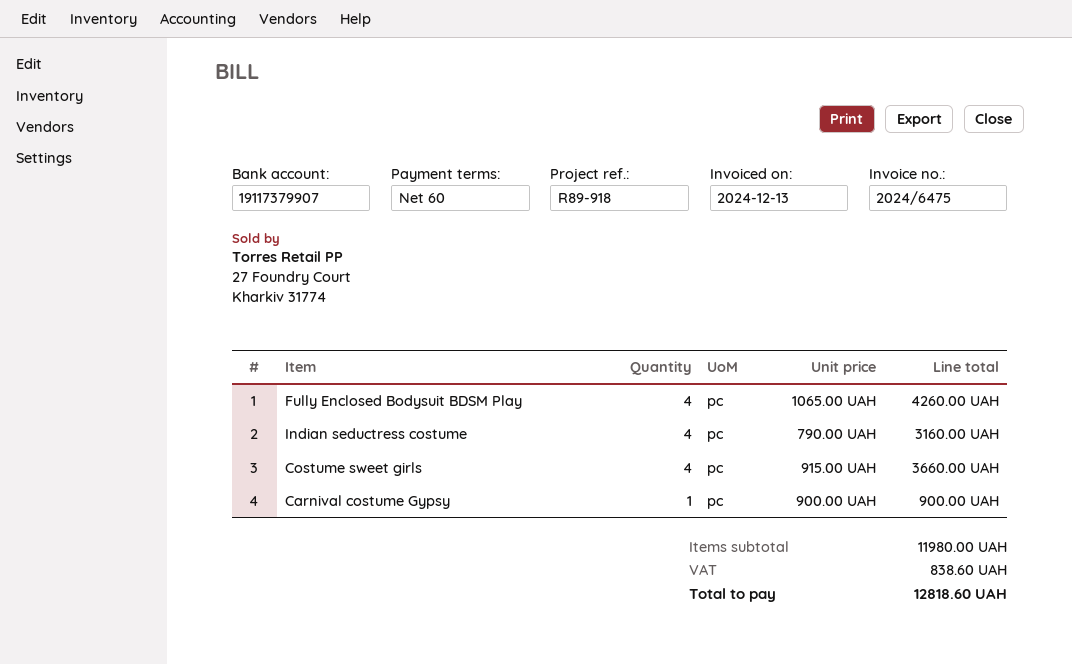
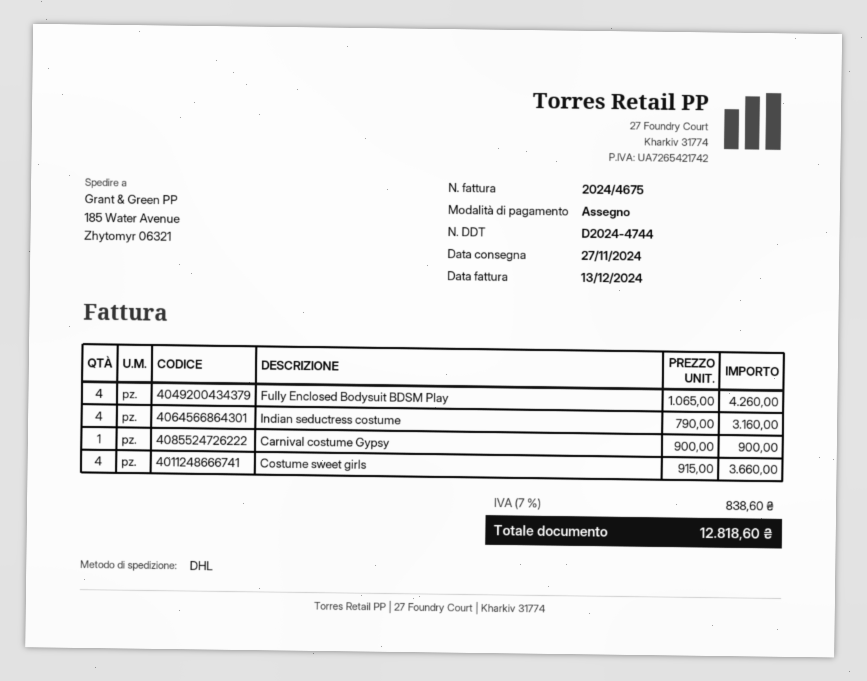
invoice number: 2024/6475 -> 2024/4675

